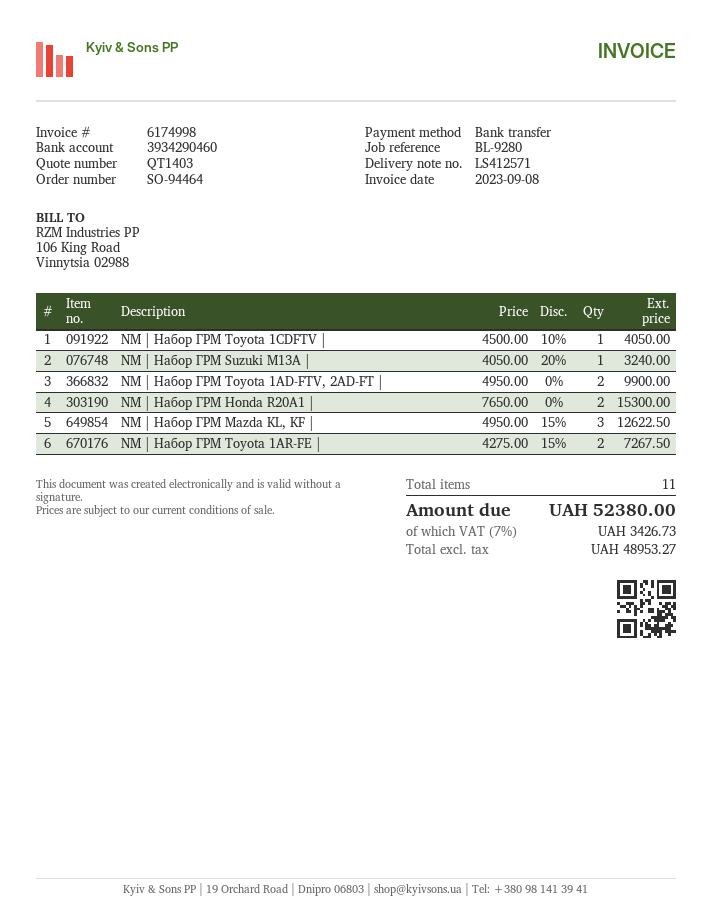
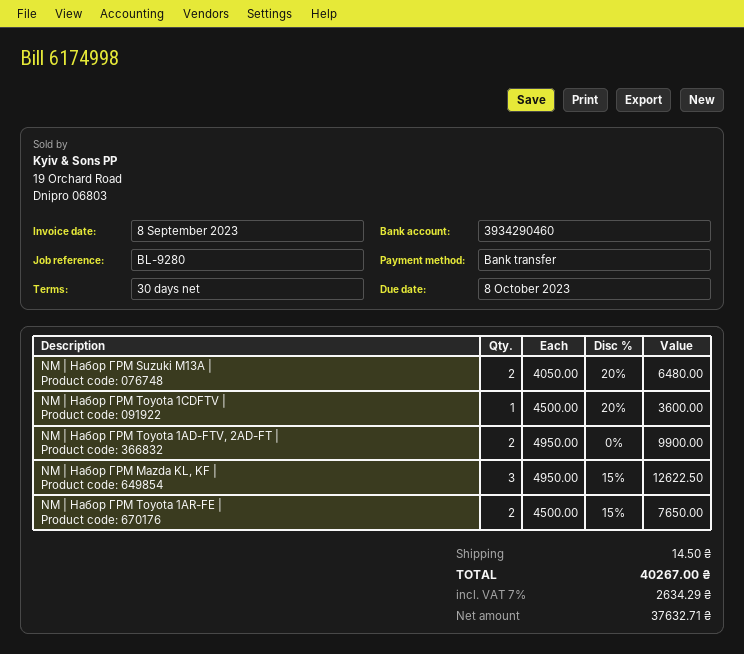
NM | Набор ГРМ Toyota 1CDFTV |: 1 x 4500.00 - 10% = 4050.00 -> 1 x 4500.00 - 20% = 3600.00
NM | Набор ГРМ Suzuki M13A |: 1 x 4050.00 - 20% = 3240.00 -> 2 x 4050.00 - 20% = 6480.00
NM | Набор ГРМ Honda R20A1 |: 2 x 7650.00 = 15300.00 -> none
NM | Набор ГРМ Toyota 1AR-FE |: 2 x 4275.00 - 15% = 7267.50 -> 2 x 4500.00 - 15% = 7650.00
shipping: none -> 14.50
net: 48953.27 -> 37632.71
tax: 7% = 3426.73 -> 7% = 2634.29
total: 52380.00 -> 40267.00

